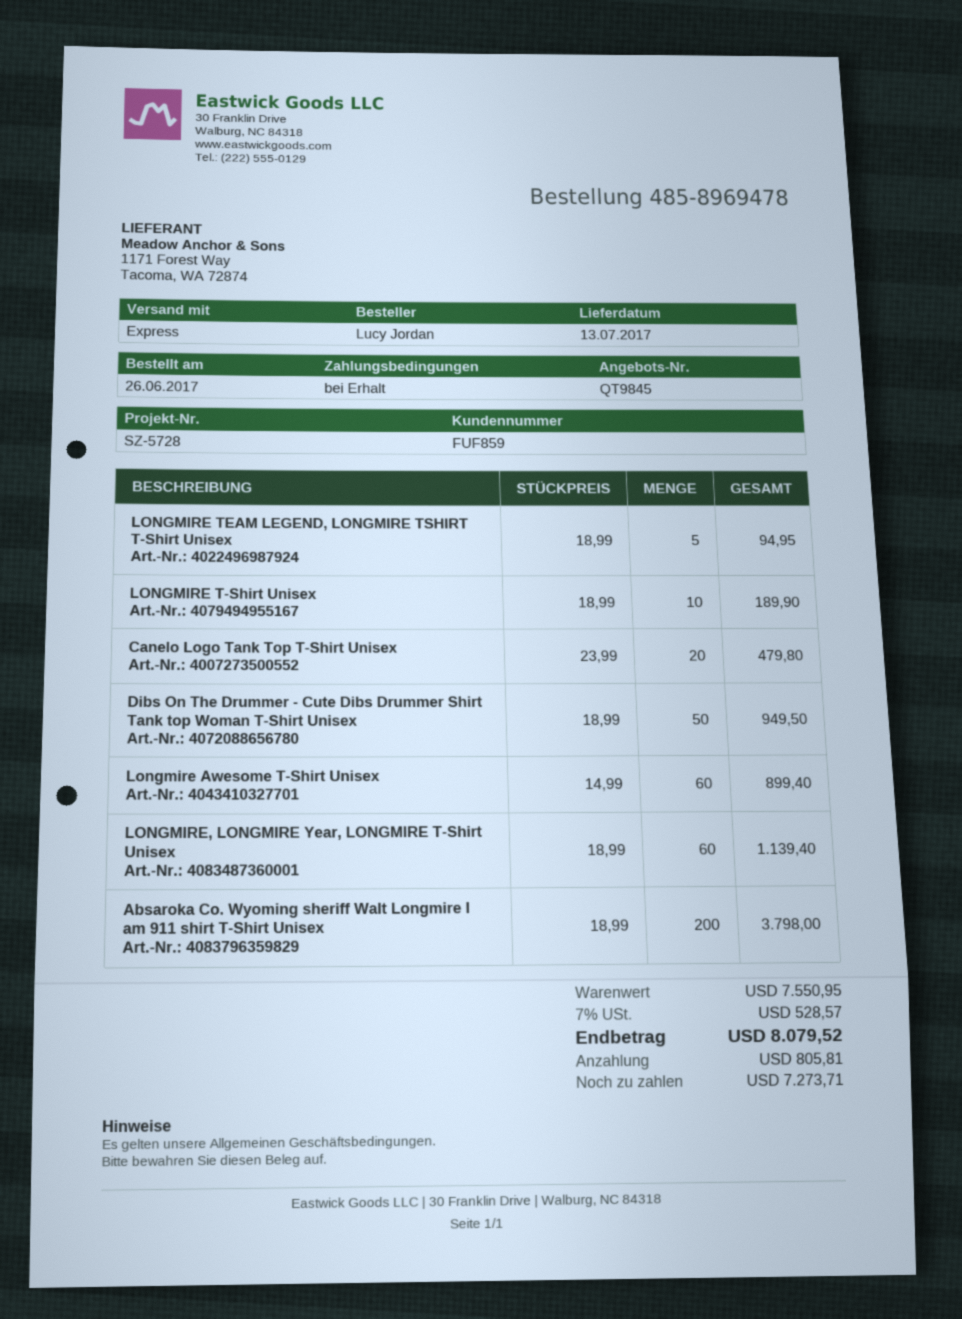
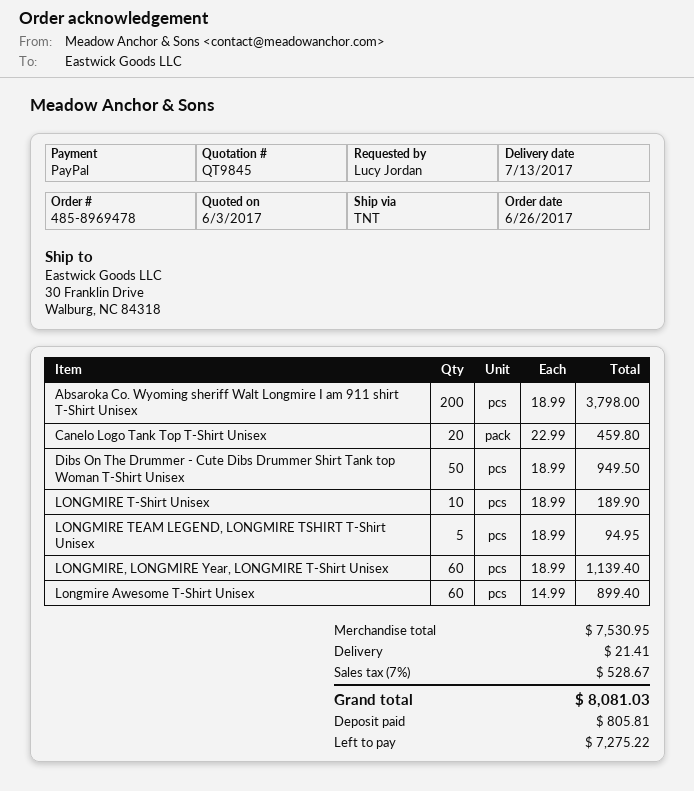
shipping method: express -> TNT
Canelo Logo Tank Top T-Shirt Unisex: 20 x 23.99 = 479.80 -> 20 x 22.99 = 459.80
subtotal: 7550.95 -> 7530.95
shipping: none -> 21.41
tax: 7% = 528.57 -> 7% = 528.67
total: 8079.52 -> 8081.03
balance: 7273.71 -> 7275.22

